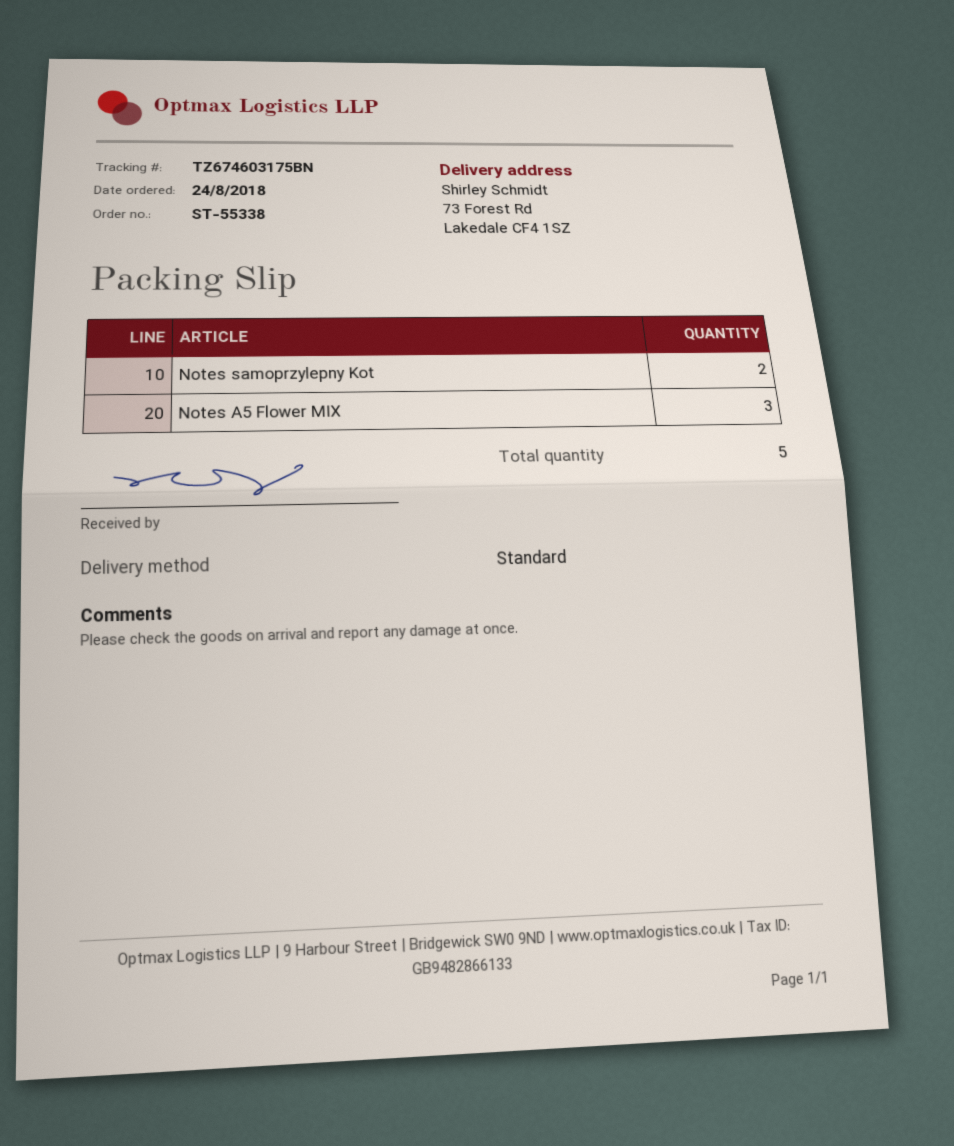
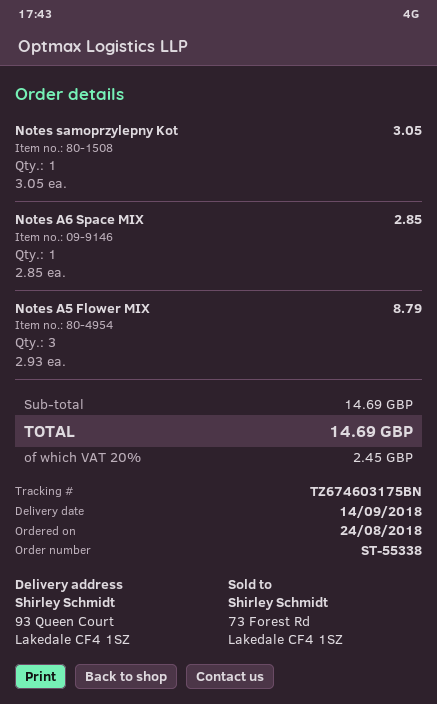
ship to: 73 Forest Rd, Lakedale CF4 1SZ -> 93 Queen Court, Lakedale CF4 1SZ
Notes samoprzylepny Kot: 2 -> 1
Notes A6 Space MIX: none -> 1

